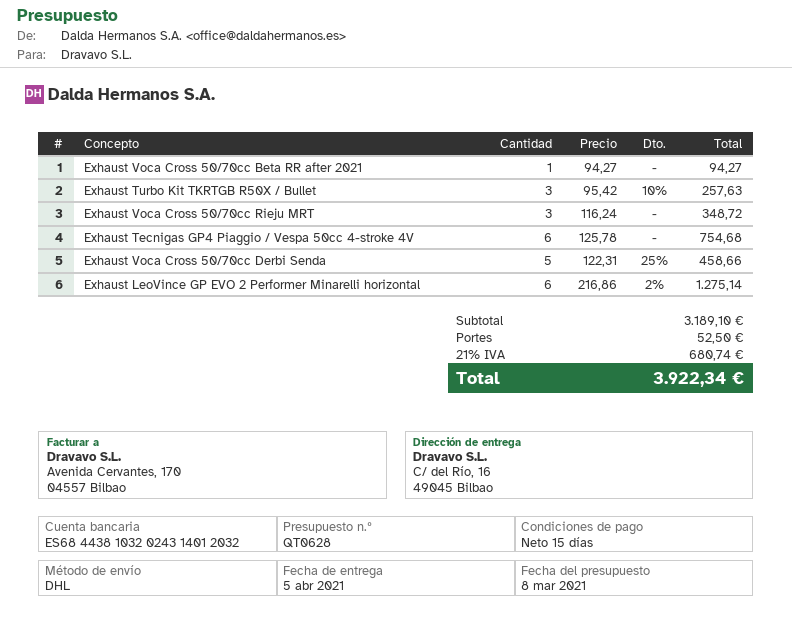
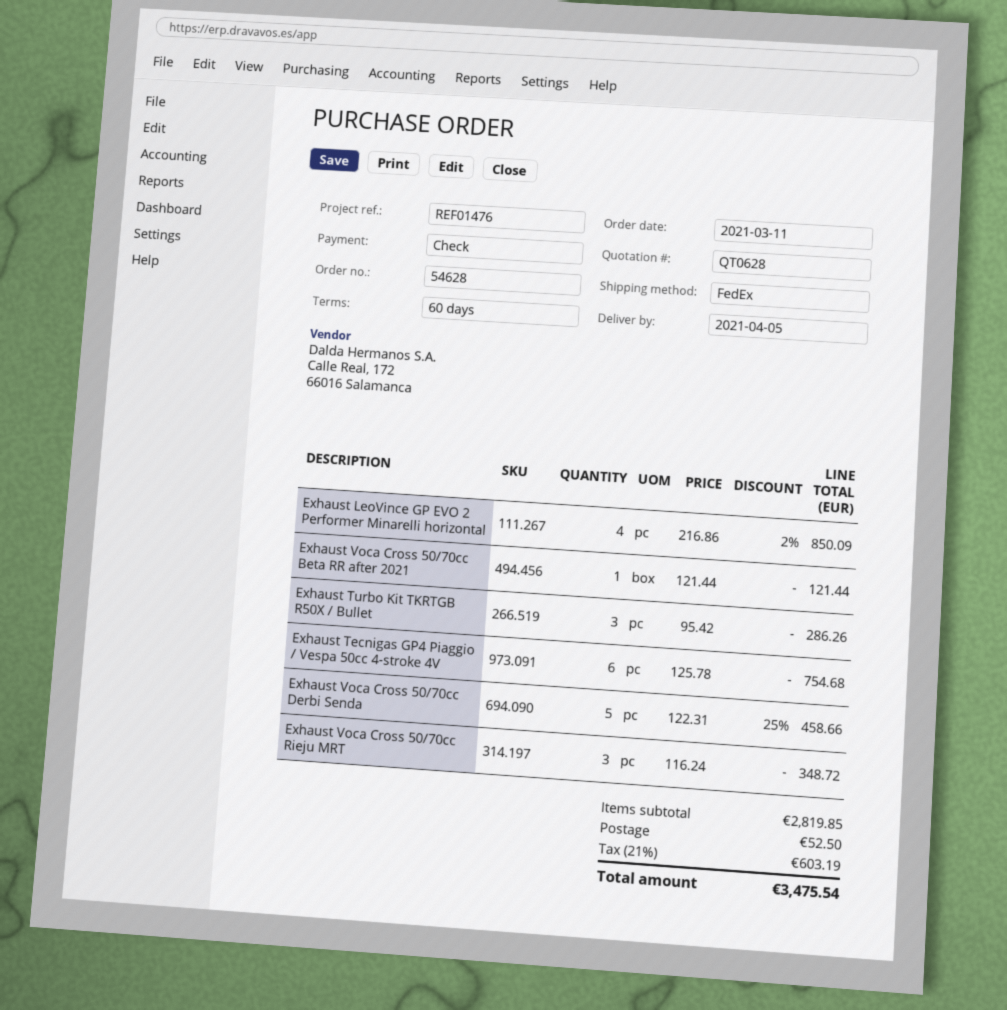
payment terms: 15 days -> 60 days
shipping method: DHL -> FedEx
Exhaust Voca Cross 50/70cc Beta RR after 2021: 1 x 94.27 = 94.27 -> 1 x 121.44 = 121.44
Exhaust Turbo Kit TKRTGB R50X / Bullet: 3 x 95.42 - 10% = 257.63 -> 3 x 95.42 = 286.26
Exhaust LeoVince GP EVO 2 Performer Minarelli horizontal: 6 x 216.86 - 2% = 1275.14 -> 4 x 216.86 - 2% = 850.09
subtotal: 3189.10 -> 2819.85
tax: 21% = 680.74 -> 21% = 603.19
total: 3922.34 -> 3475.54

